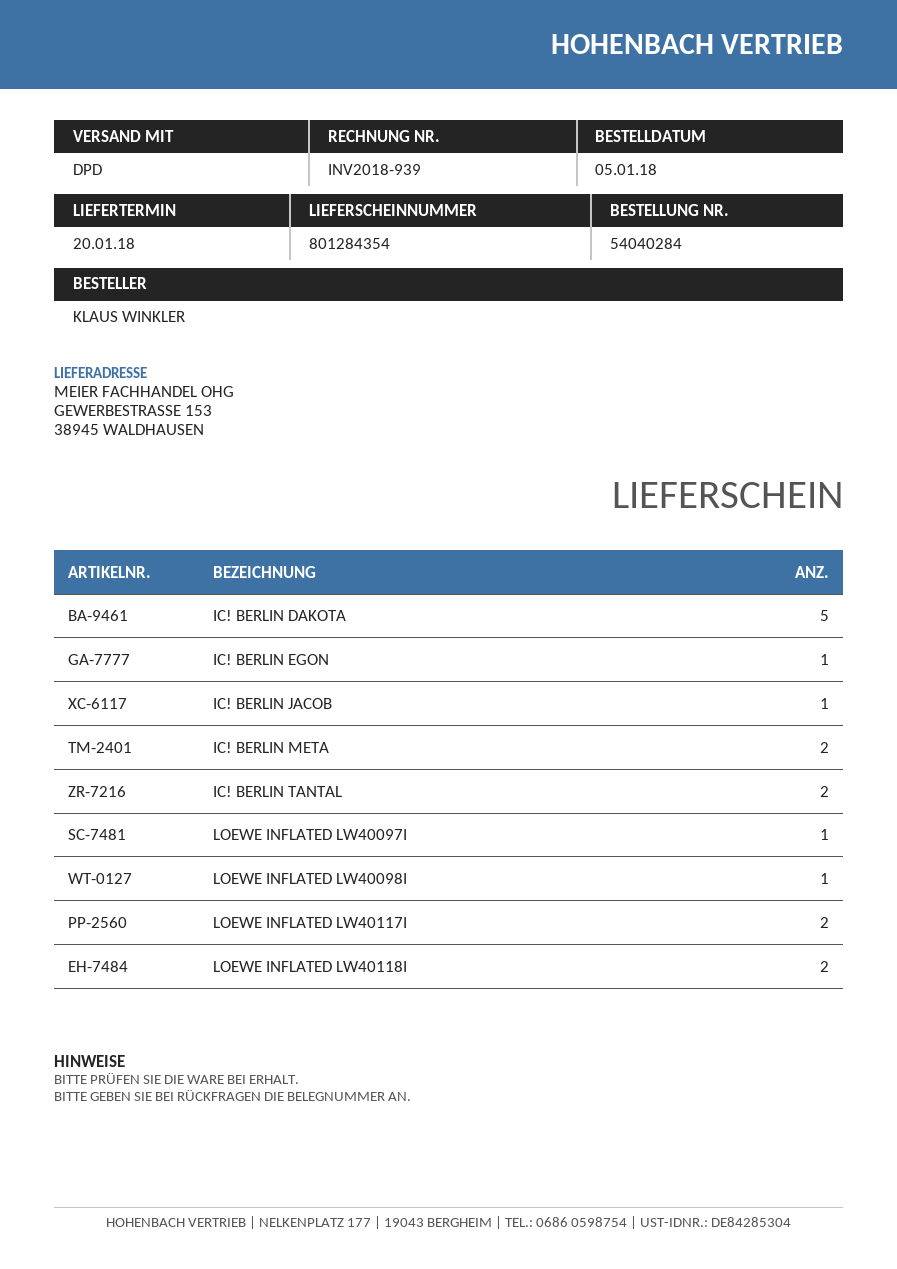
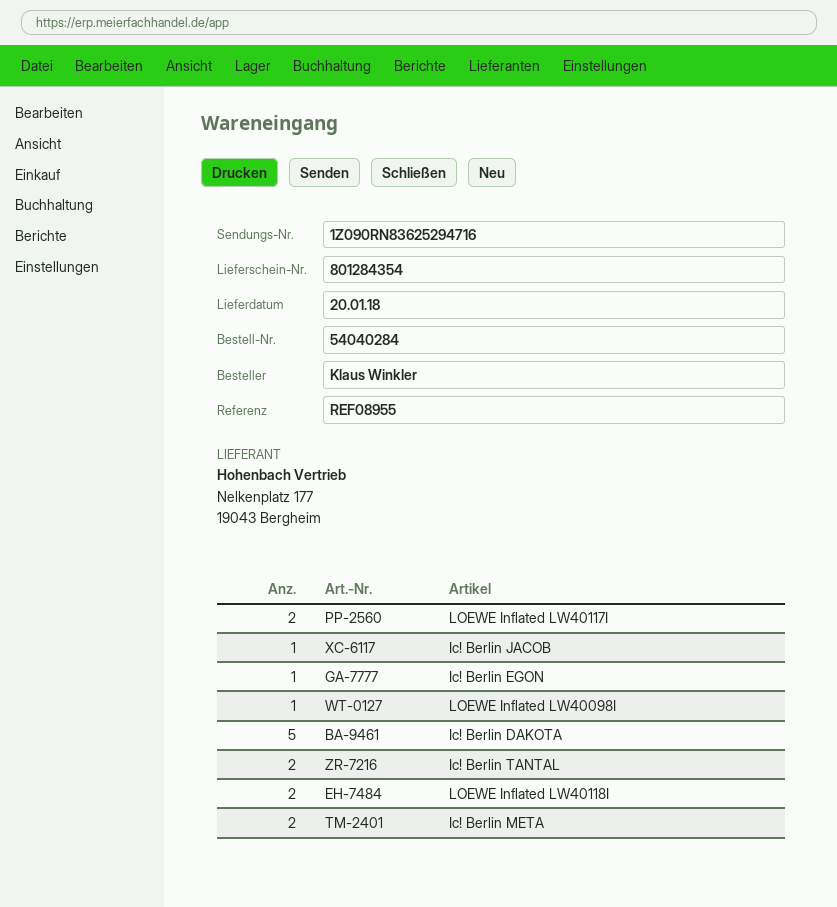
LOEWE INFLATED LW40097I: 1 -> none

